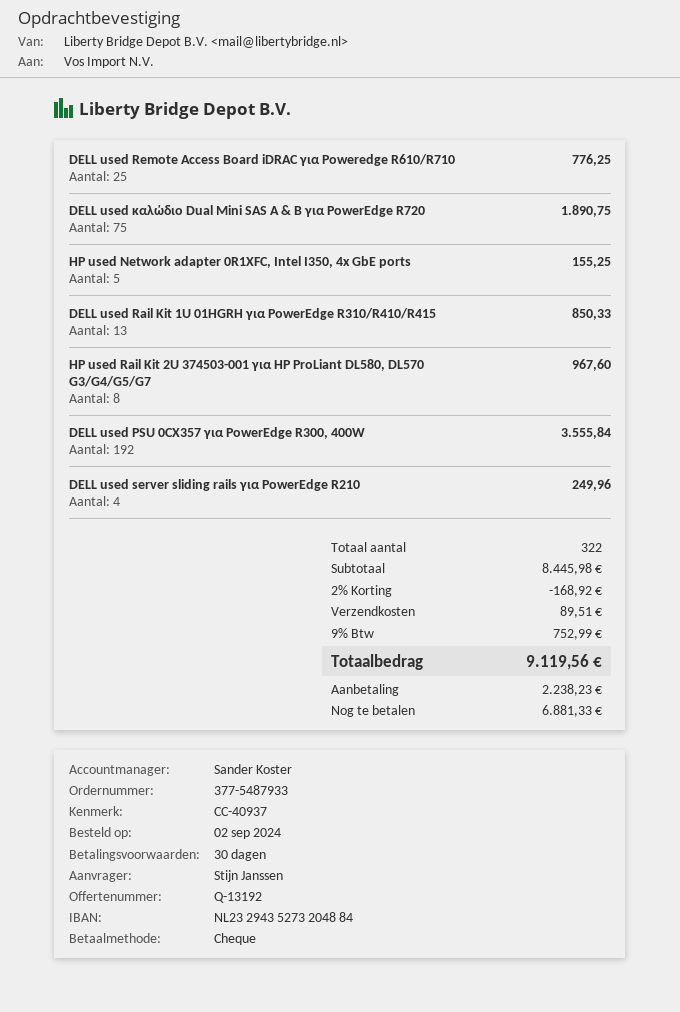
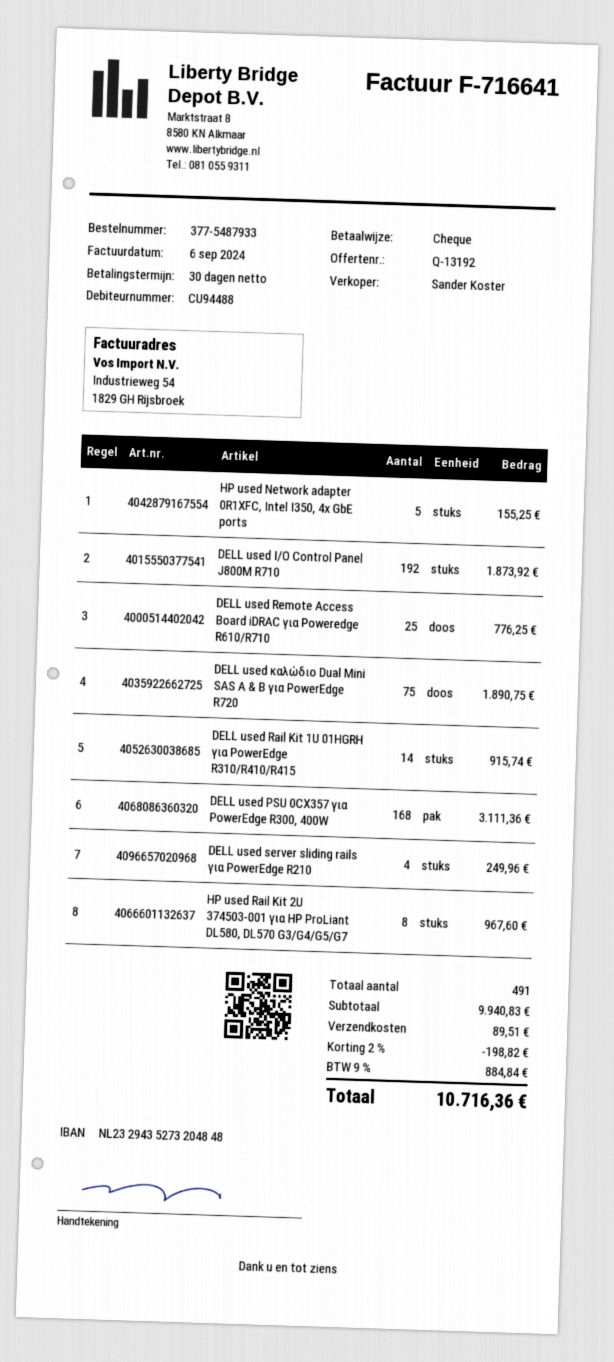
bank account: NL2329435273204884 -> NL2329435273204848
DELL used Rail Kit 1U 01HGRH για PowerEdge R310/R410/R415: 13 for 850.33 -> 14 for 915.74
DELL used PSU 0CX357 για PowerEdge R300, 400W: 192 for 3555.84 -> 168 for 3111.36
DELL used I/O Control Panel J800M R710: none -> 192 for 1873.92
total quantity: 322 -> 491
subtotal: 8445.98 -> 9940.83
discount: 2% = 168.92 -> 2% = 198.82
tax: 9% = 752.99 -> 9% = 884.84
total: 9119.56 -> 10716.36

